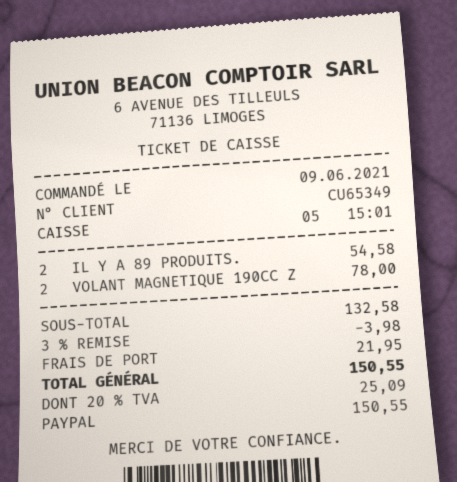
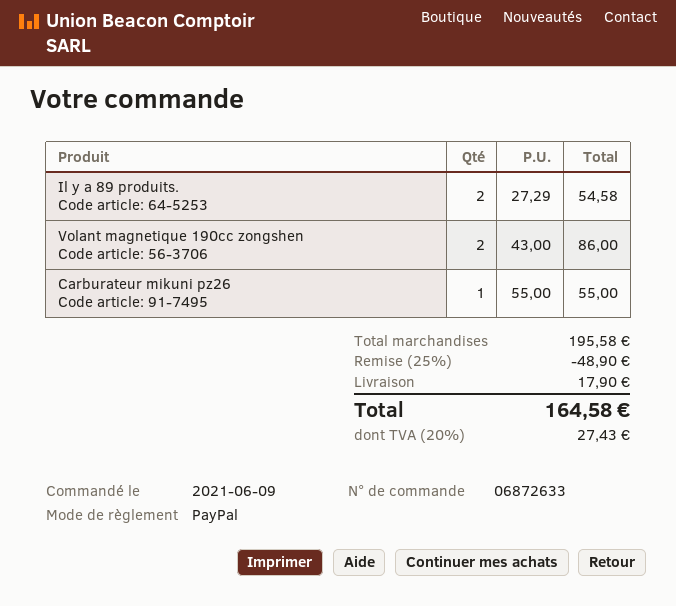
VOLANT MAGNETIQUE 190CC Z: 2 for 78.00 -> 2 for 86.00
Carburateur mikuni pz26: none -> 1 for 55.00
subtotal: 132.58 -> 195.58
discount: 3% = 3.98 -> 25% = 48.90
shipping: 21.95 -> 17.90
tax: 20% = 25.09 -> 20% = 27.43
total: 150.55 -> 164.58

